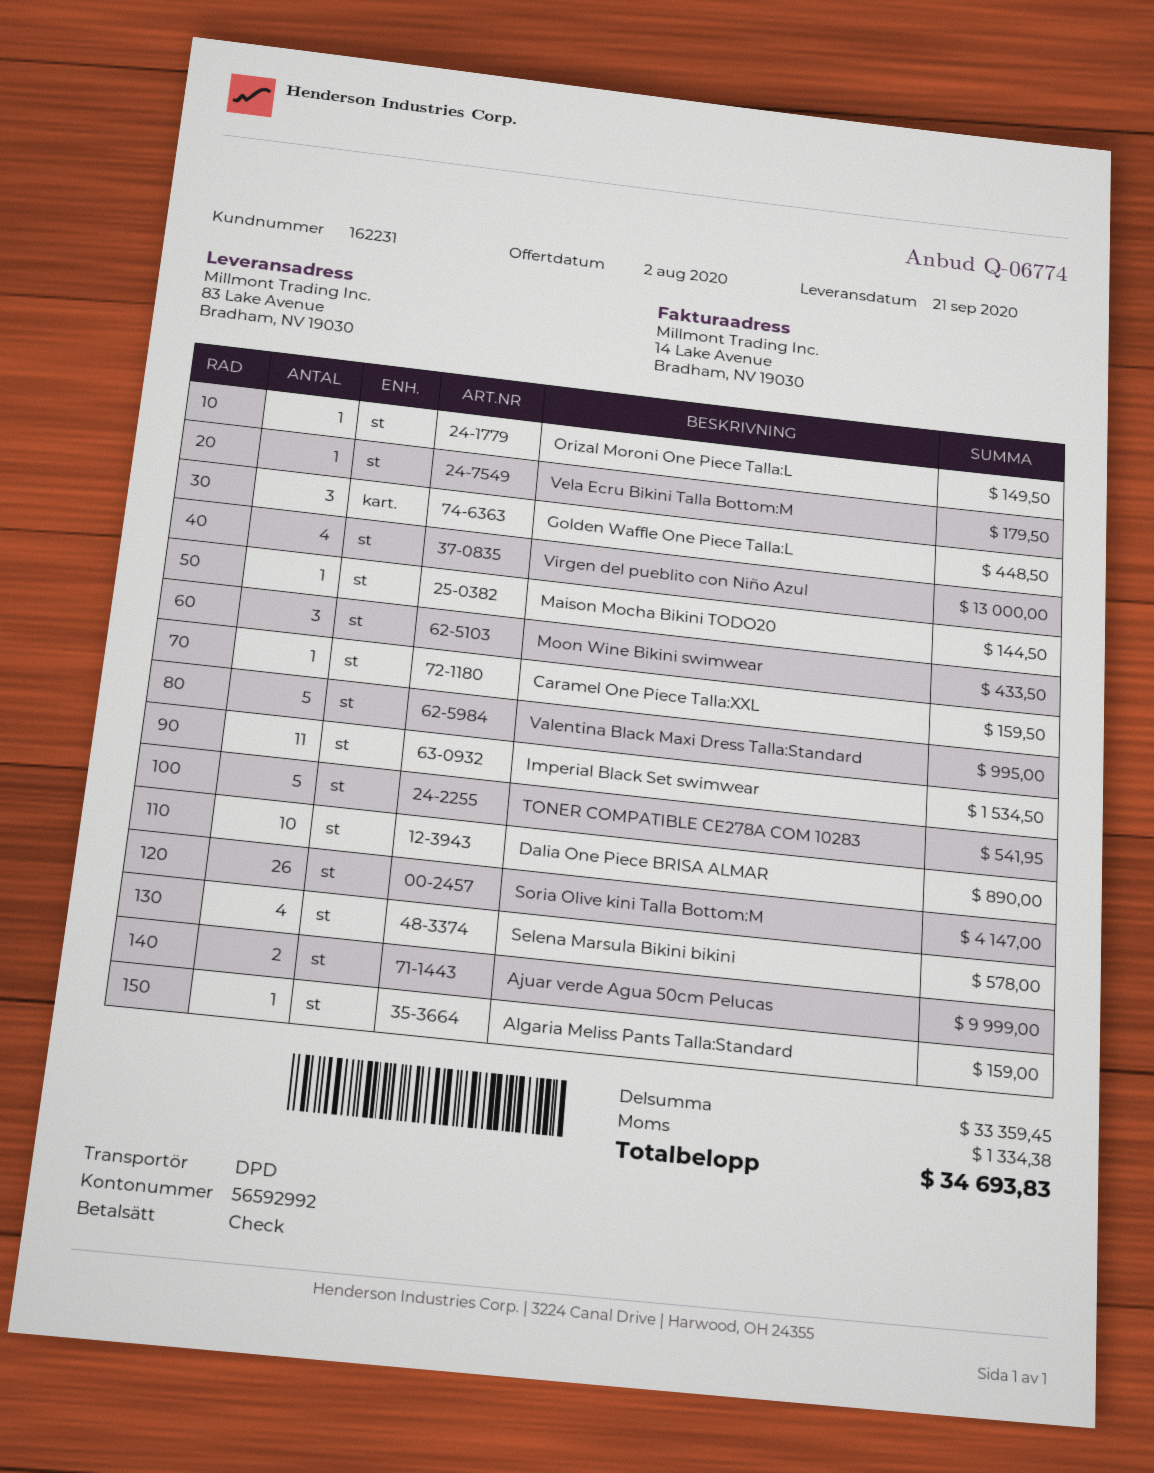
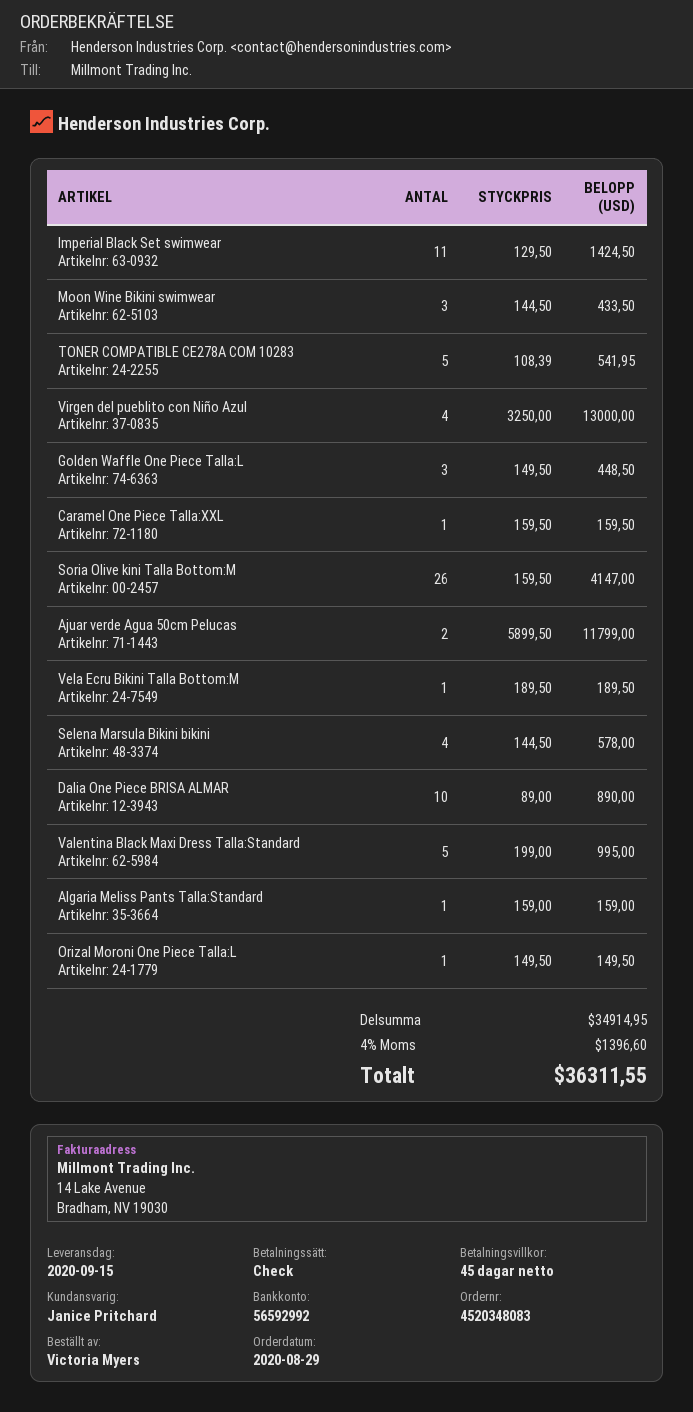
delivery date: 2020-09-21 -> 2020-09-15
Vela Ecru Bikini Talla Bottom:M: 1 for 179.50 -> 1 for 189.50
Maison Mocha Bikini TODO20: 1 for 144.50 -> none
Imperial Black Set swimwear: 11 for 1534.50 -> 11 for 1424.50
Ajuar verde Agua 50cm Pelucas: 2 for 9999.00 -> 2 for 11799.00
subtotal: 33359.45 -> 34914.95
tax: 1334.38 -> 1396.60
total: 34693.83 -> 36311.55

